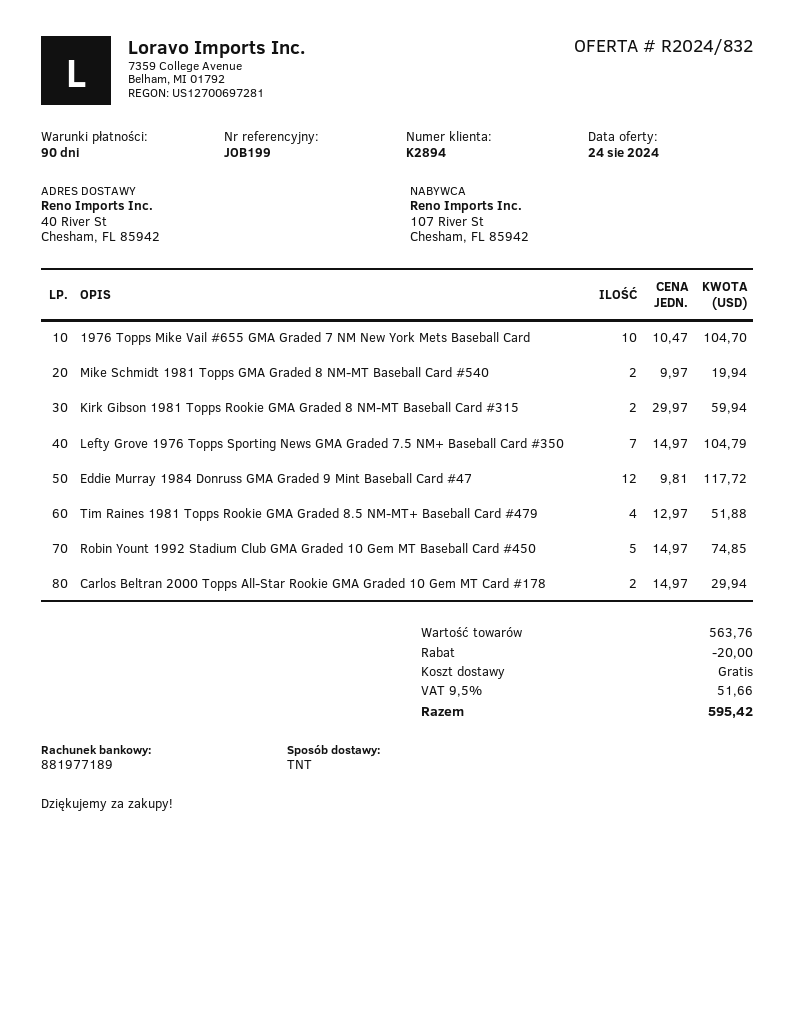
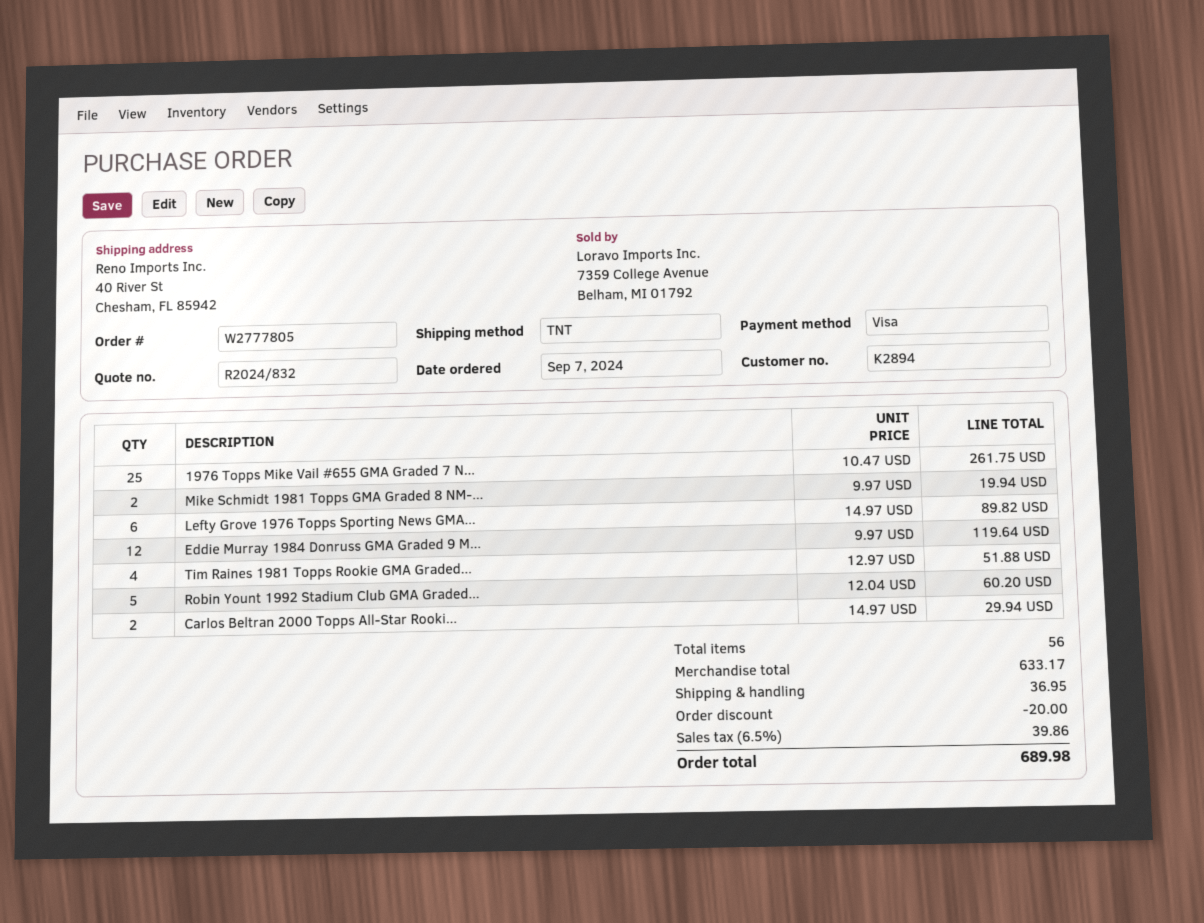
1976 Topps Mike Vail #655 GMA Graded 7 NM New York Mets Baseball Card: 10 x 10.47 = 104.70 -> 25 x 10.47 = 261.75
Kirk Gibson 1981 Topps Rookie GMA Graded 8 NM-MT Baseball Card #315: 2 x 29.97 = 59.94 -> none
Lefty Grove 1976 Topps Sporting News GMA Graded 7.5 NM+ Baseball Card #350: 7 x 14.97 = 104.79 -> 6 x 14.97 = 89.82
Eddie Murray 1984 Donruss GMA Graded 9 Mint Baseball Card #47: 12 x 9.81 = 117.72 -> 12 x 9.97 = 119.64
Robin Yount 1992 Stadium Club GMA Graded 10 Gem MT Baseball Card #450: 5 x 14.97 = 74.85 -> 5 x 12.04 = 60.20
subtotal: 563.76 -> 633.17
shipping: 0.00 -> 36.95
tax: 9.5% = 51.66 -> 6.5% = 39.86
total: 595.42 -> 689.98

